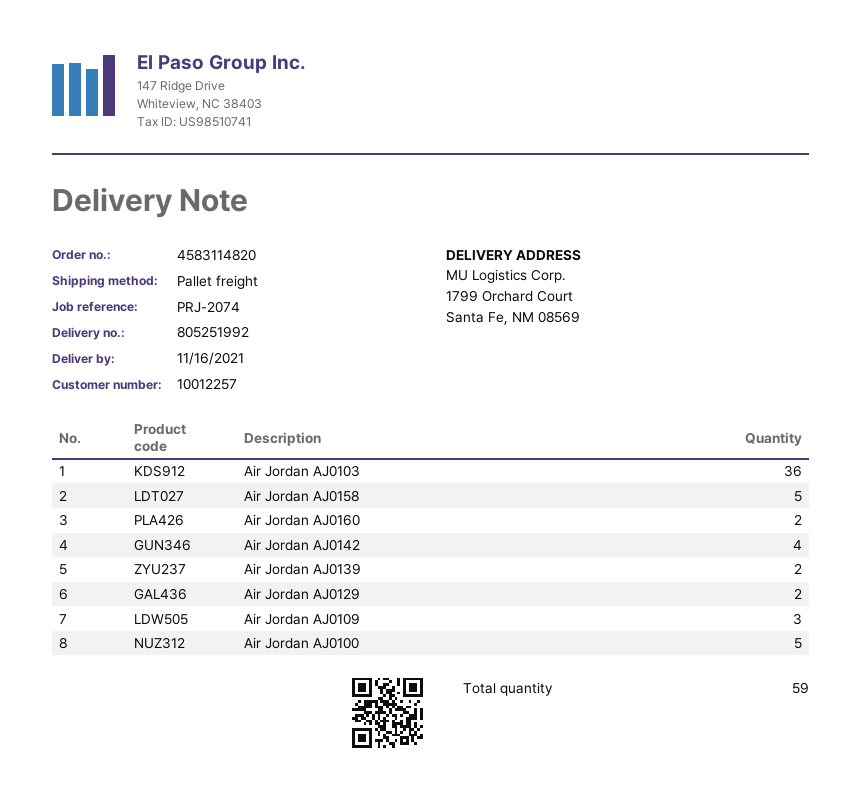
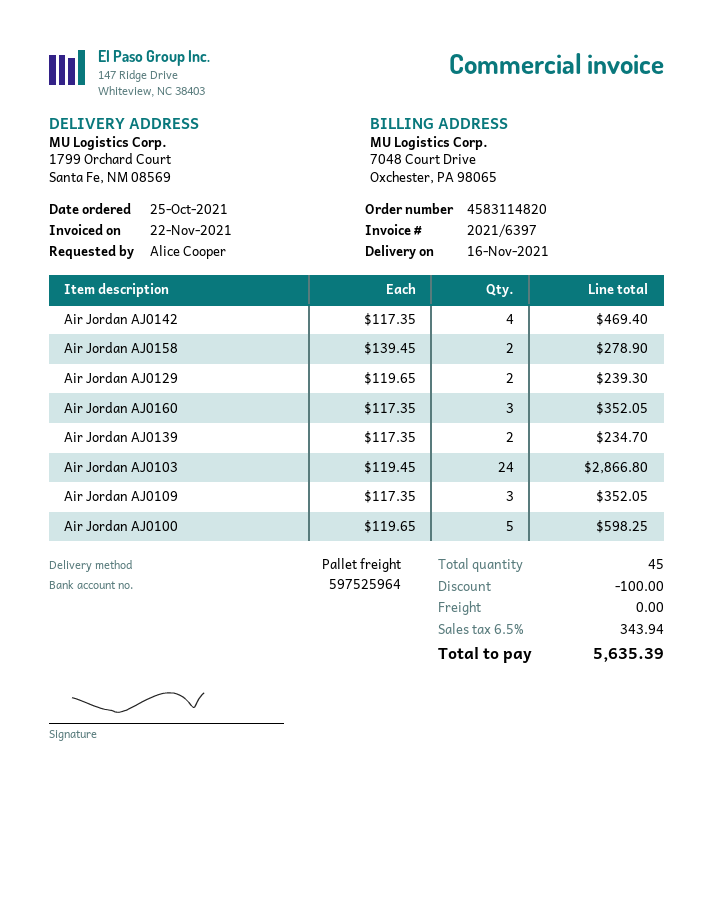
Air Jordan AJ0103: 36 -> 24
Air Jordan AJ0158: 5 -> 2
Air Jordan AJ0160: 2 -> 3
total quantity: 59 -> 45

